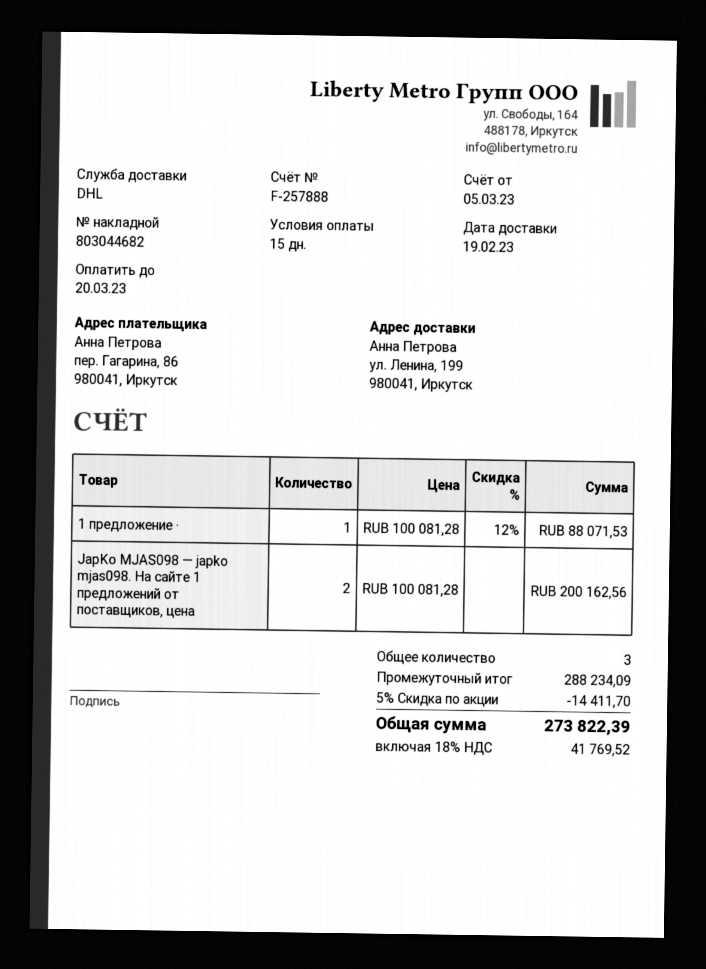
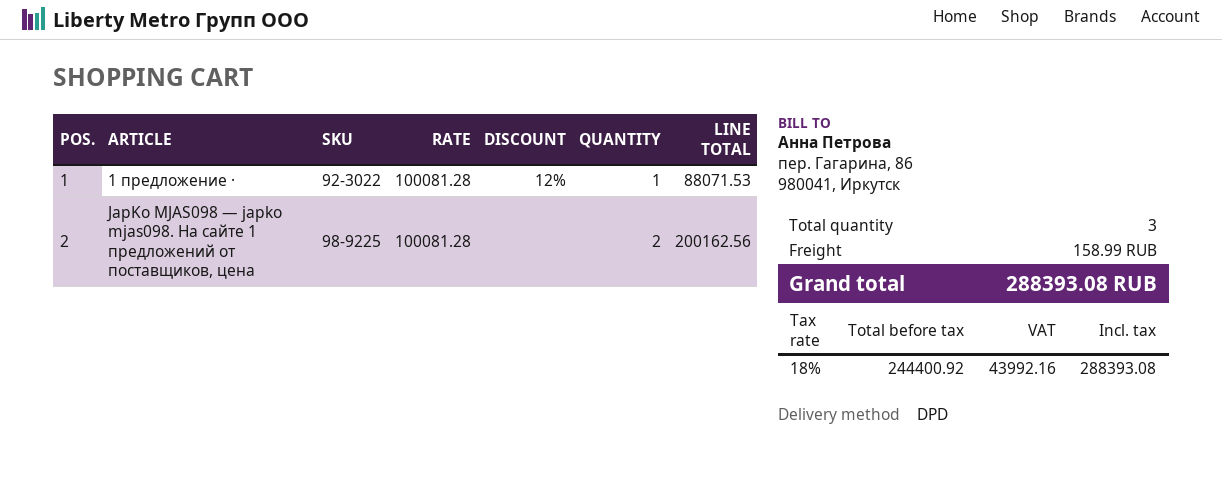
shipping method: DHL -> DPD
discount: 5% = 14411.70 -> none
shipping: none -> 158.99
tax: 18% = 41769.52 -> 18% = 43992.16
total: 273822.39 -> 288393.08

